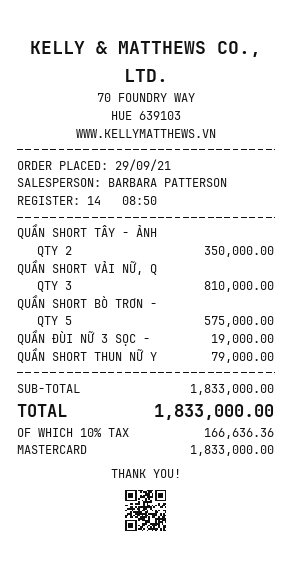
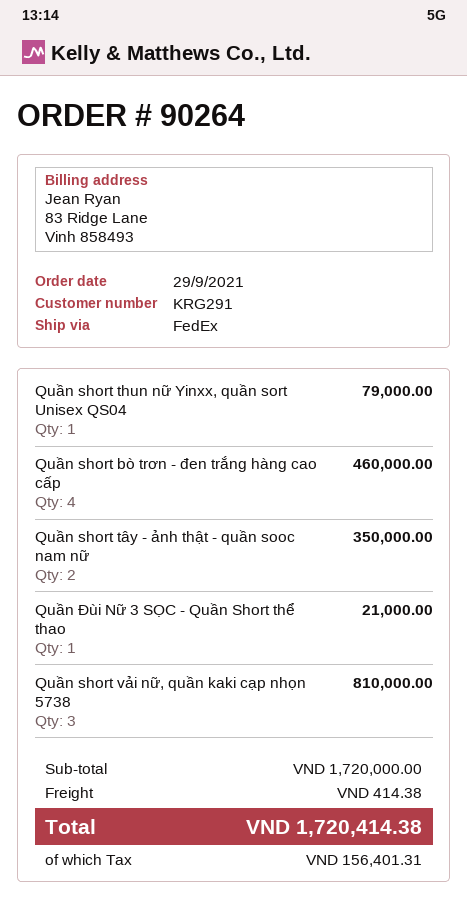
QUẦN SHORT BÒ TRƠN -: 5 for 575000.00 -> 4 for 460000.00
QUẦN ĐÙI NỮ 3 SỌC -: 1 for 19000.00 -> 1 for 21000.00
subtotal: 1833000.00 -> 1720000.00
shipping: none -> 414.38
tax: 166636.36 -> 156401.31
total: 1833000.00 -> 1720414.38

